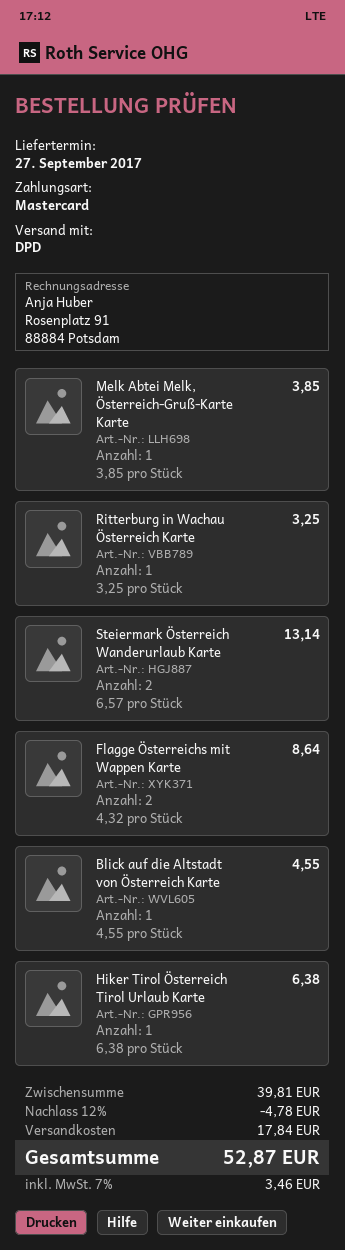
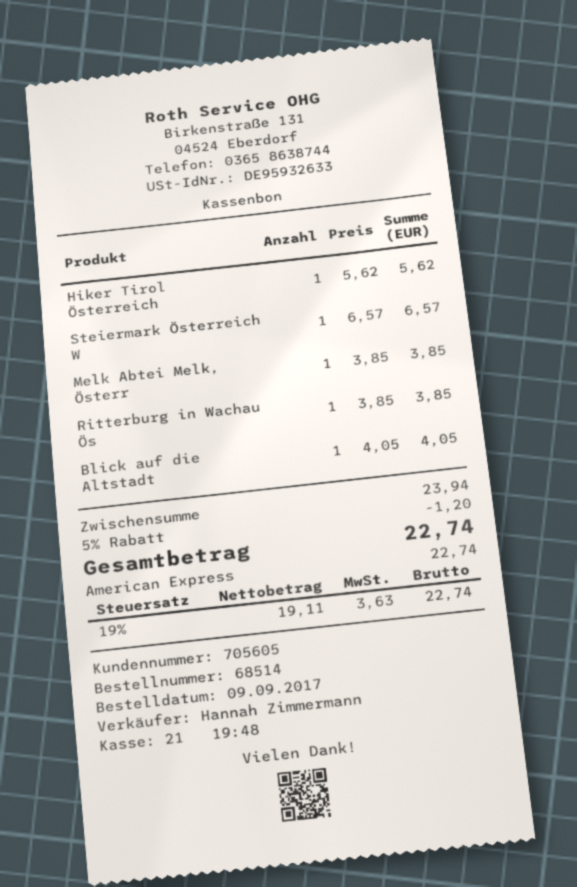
payment method: Mastercard -> American Express
Ritterburg in Wachau Österreich Karte: 1 x 3.25 = 3.25 -> 1 x 3.85 = 3.85
Steiermark Österreich Wanderurlaub Karte: 2 x 6.57 = 13.14 -> 1 x 6.57 = 6.57
Flagge Österreichs mit Wappen Karte: 2 x 4.32 = 8.64 -> none
Blick auf die Altstadt von Österreich Karte: 1 x 4.55 = 4.55 -> 1 x 4.05 = 4.05
Hiker Tirol Österreich Tirol Urlaub Karte: 1 x 6.38 = 6.38 -> 1 x 5.62 = 5.62
subtotal: 39.81 -> 23.94
discount: 12% = 4.78 -> 5% = 1.20
shipping: 17.84 -> none
tax: 7% = 3.46 -> 19% = 3.63
total: 52.87 -> 22.74

